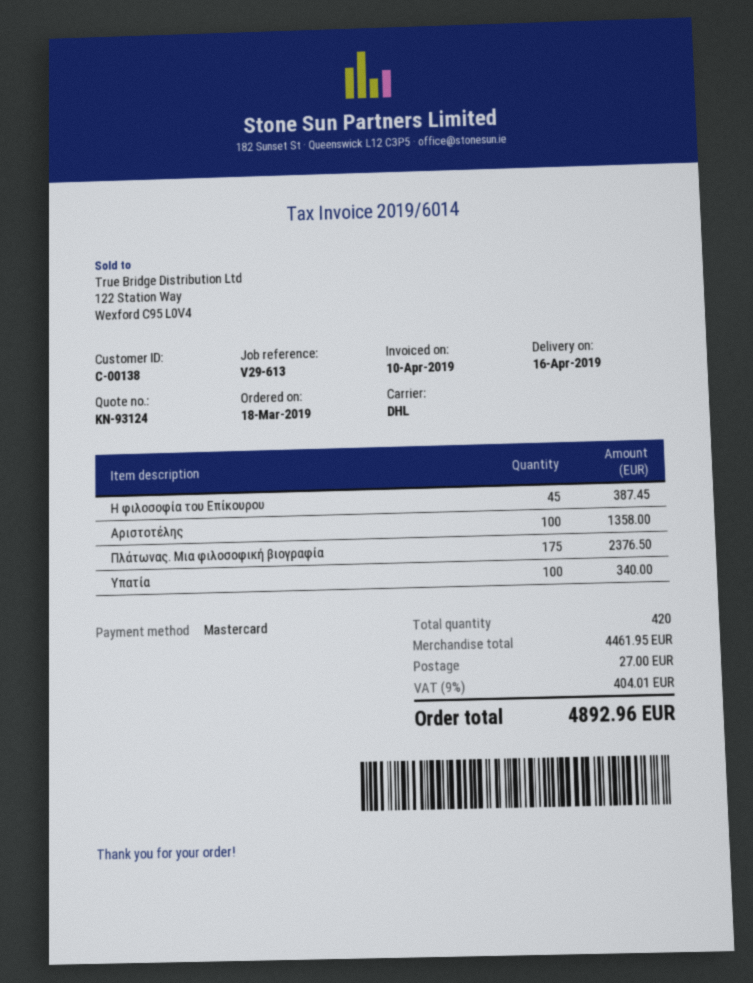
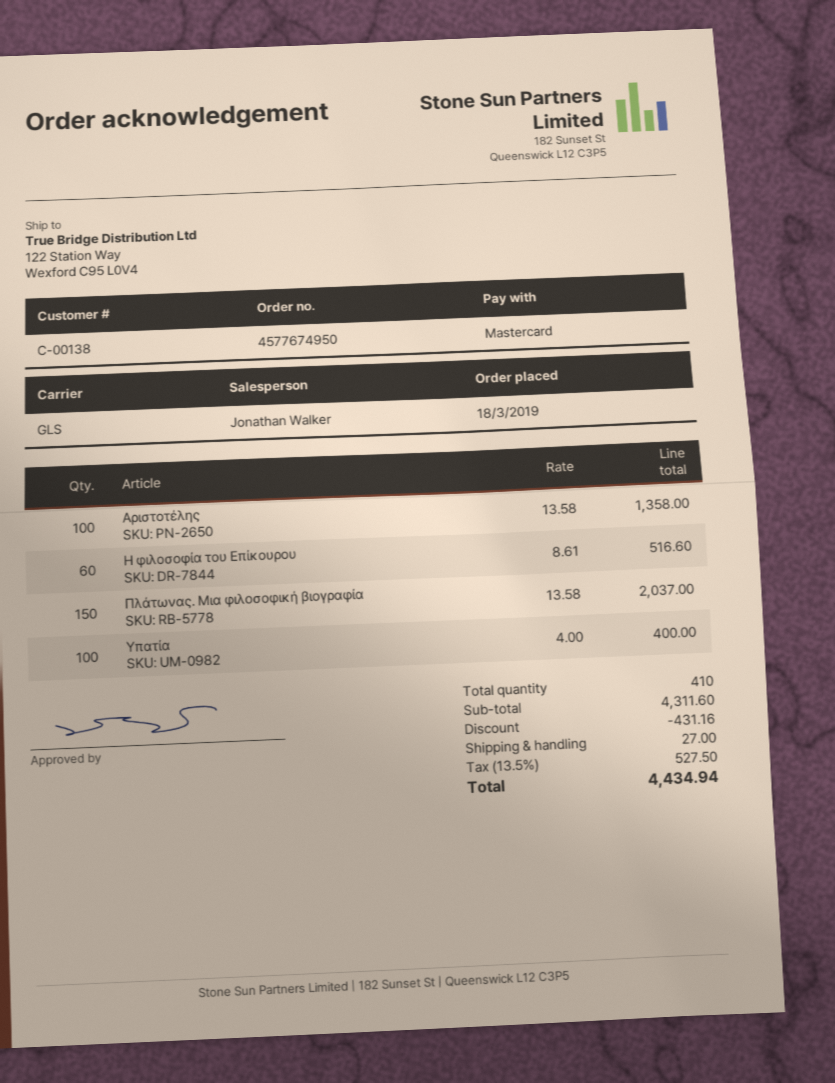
shipping method: DHL -> GLS
Η φιλοσοφία του Επίκουρου: 45 for 387.45 -> 60 for 516.60
Πλάτωνας. Μια φιλοσοφική βιογραφία: 175 for 2376.50 -> 150 for 2037.00
Υπατία: 100 for 340.00 -> 100 for 400.00
total quantity: 420 -> 410
subtotal: 4461.95 -> 4311.60
discount: none -> 431.16
tax: 9% = 404.01 -> 13.5% = 527.50
total: 4892.96 -> 4434.94

